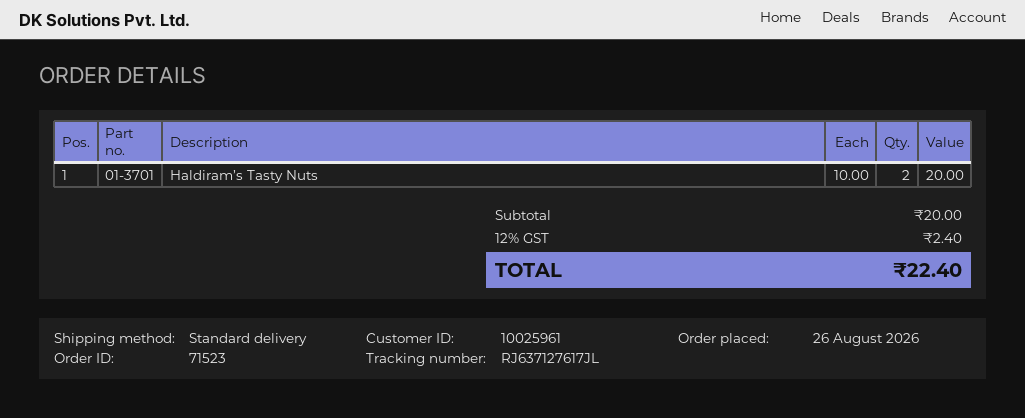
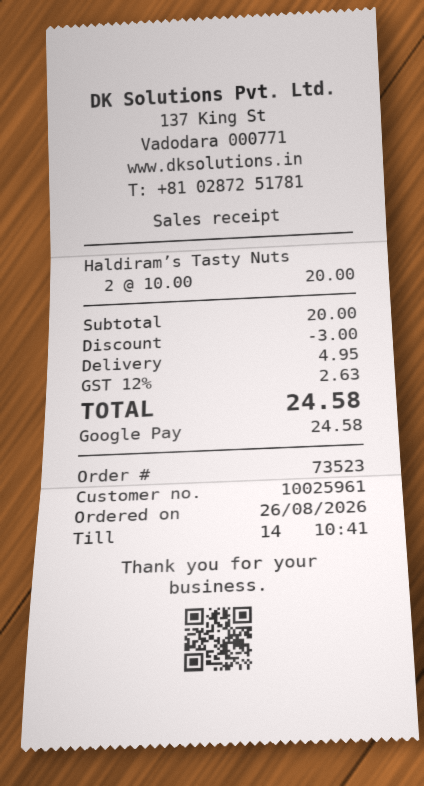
order number: 71523 -> 73523
discount: none -> 3.00
shipping: none -> 4.95
tax: 12% = 2.40 -> 12% = 2.63
total: 22.40 -> 24.58

